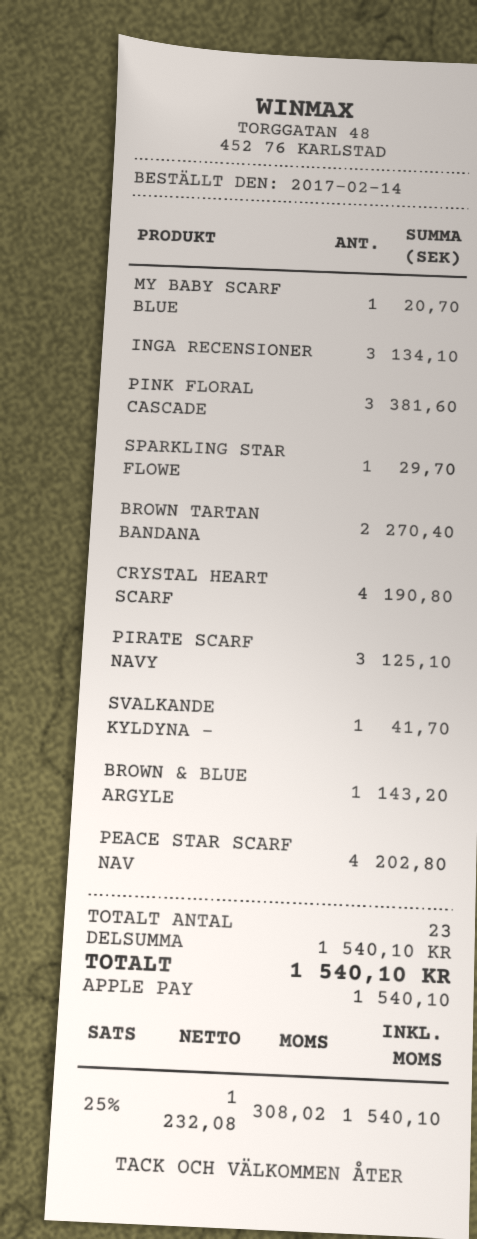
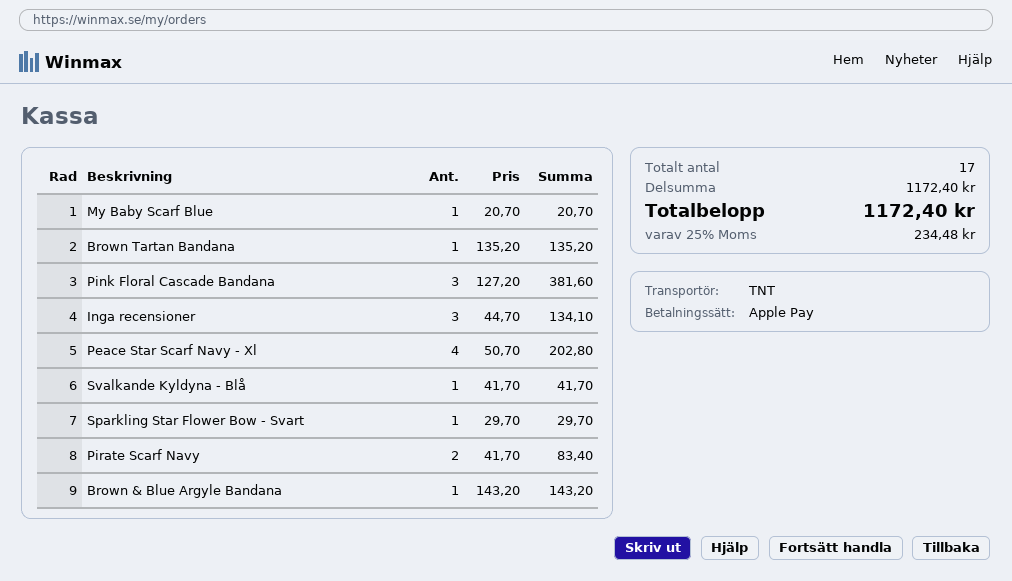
BROWN TARTAN BANDANA: 2 for 270.40 -> 1 for 135.20
CRYSTAL HEART SCARF: 4 for 190.80 -> none
PIRATE SCARF NAVY: 3 for 125.10 -> 2 for 83.40
total quantity: 23 -> 17
subtotal: 1540.10 -> 1172.40
tax: 25% = 308.02 -> 25% = 234.48
total: 1540.10 -> 1172.40

